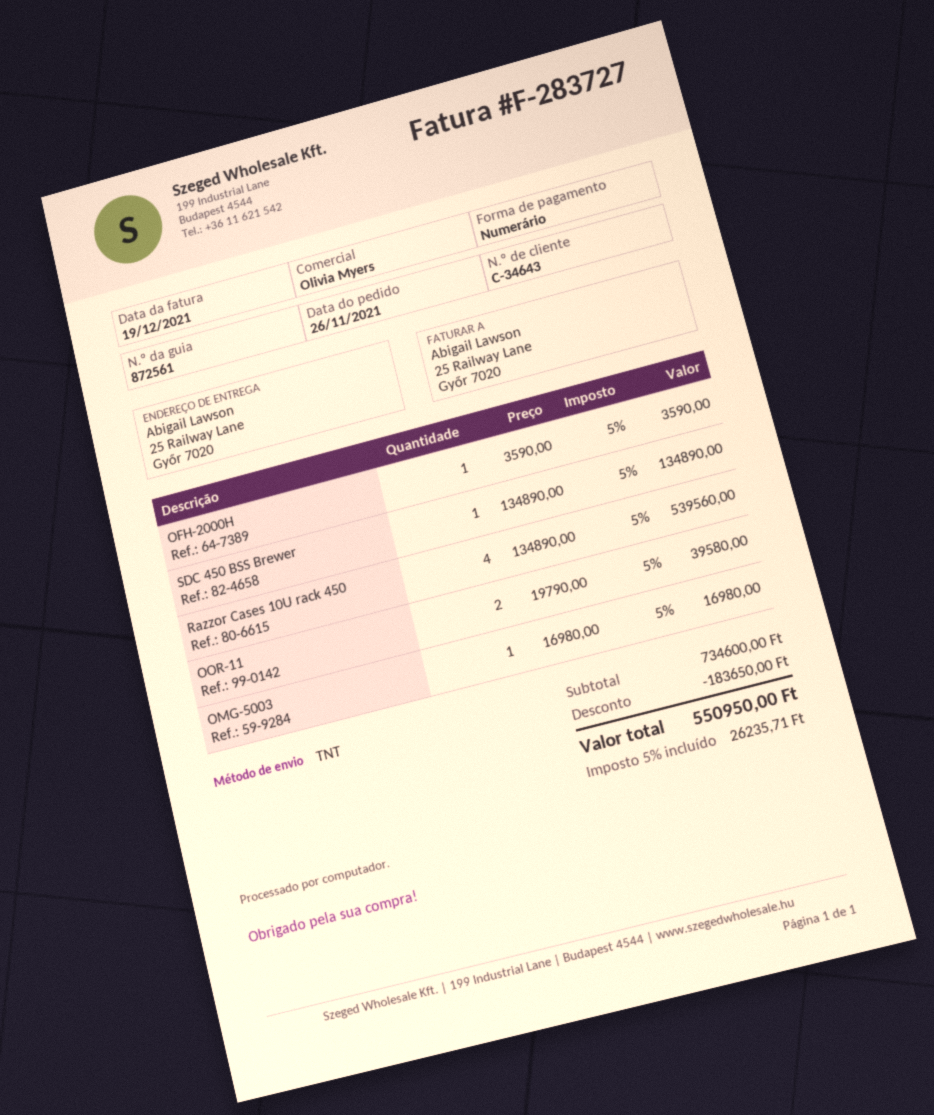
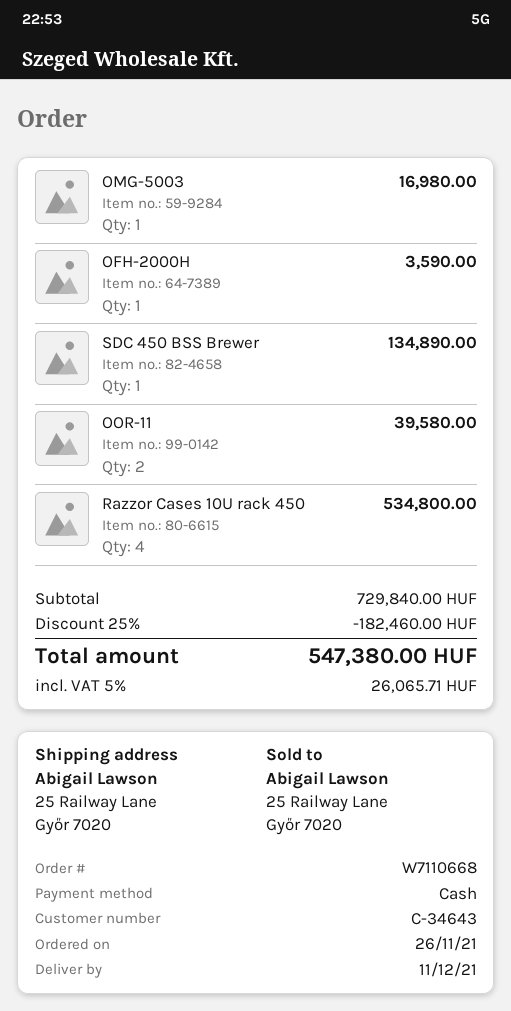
Razzor Cases 10U rack 450: 4 for 539560.00 -> 4 for 534800.00
subtotal: 734600.00 -> 729840.00
discount: 183650.00 -> 182460.00
tax: 5% = 26235.71 -> 5% = 26065.71
total: 550950.00 -> 547380.00

